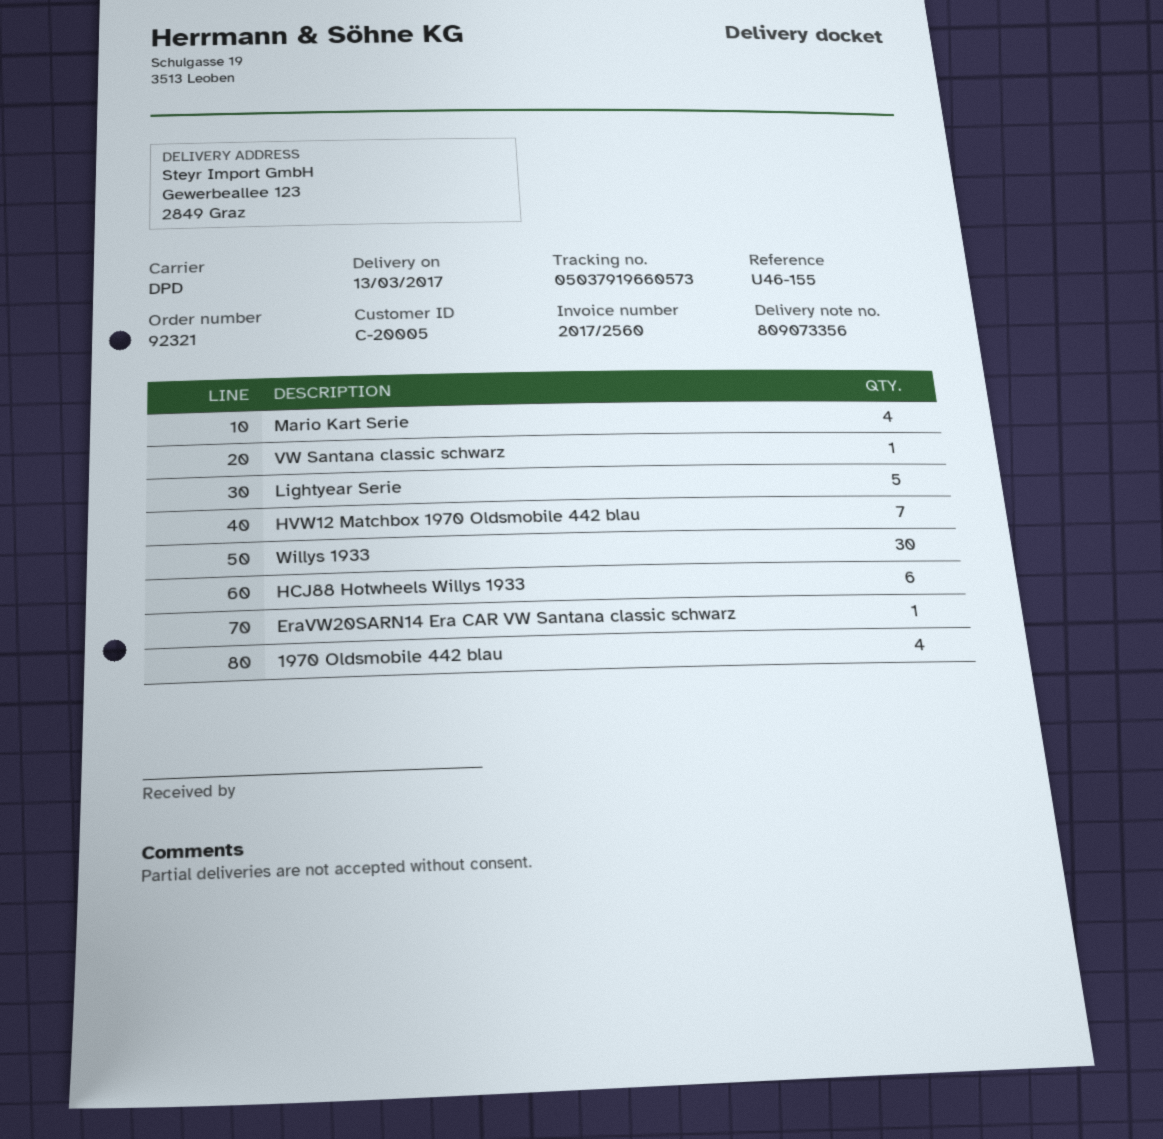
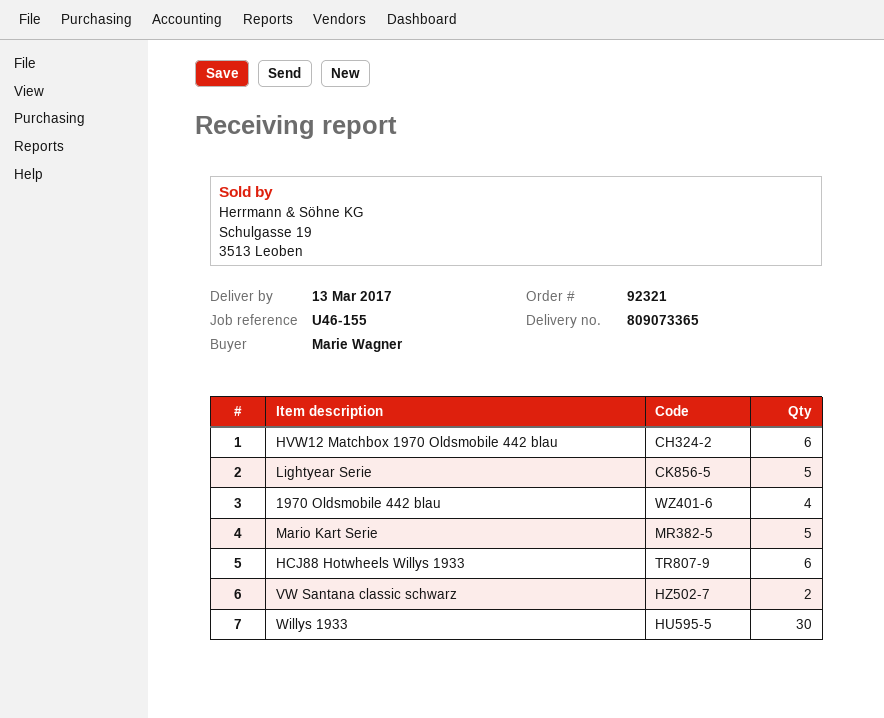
delivery note number: 809073356 -> 809073365
Mario Kart Serie: 4 -> 5
VW Santana classic schwarz: 1 -> 2
HVW12 Matchbox 1970 Oldsmobile 442 blau: 7 -> 6
EraVW20SARN14 Era CAR VW Santana classic schwarz: 1 -> none

